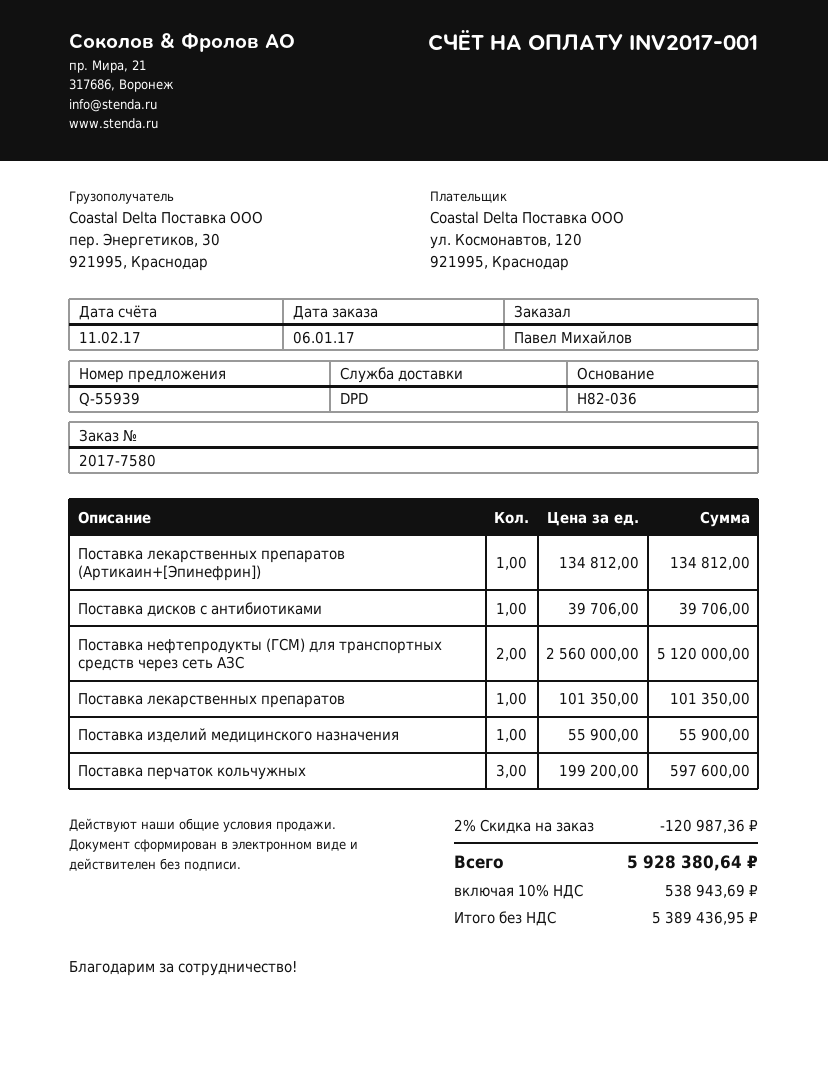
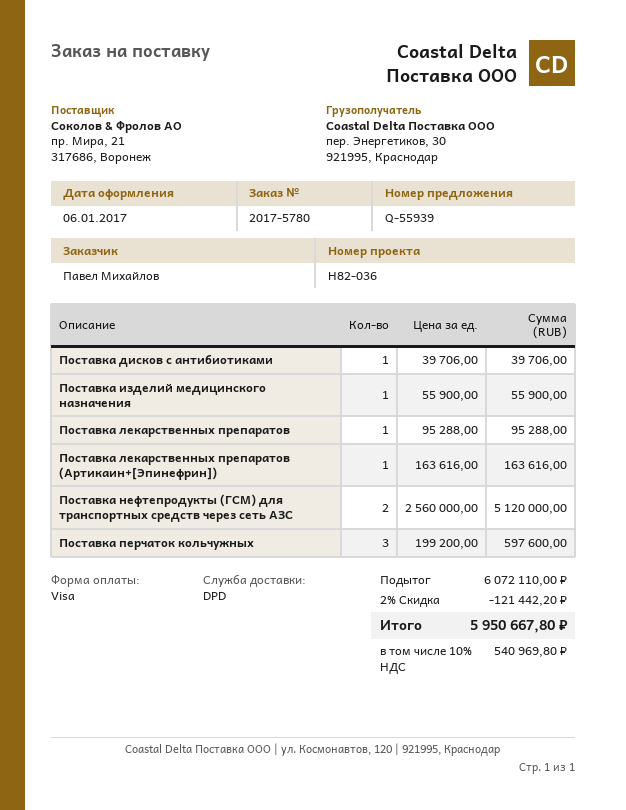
order number: 2017-7580 -> 2017-5780
Поставка лекарственных препаратов (Артикаин+[Эпинефрин]): 1 x 134812.00 = 134812.00 -> 1 x 163616.00 = 163616.00
Поставка лекарственных препаратов: 1 x 101350.00 = 101350.00 -> 1 x 95288.00 = 95288.00
discount: 2% = 120987.36 -> 2% = 121442.20
tax: 10% = 538943.69 -> 10% = 540969.80
total: 5928380.64 -> 5950667.80

